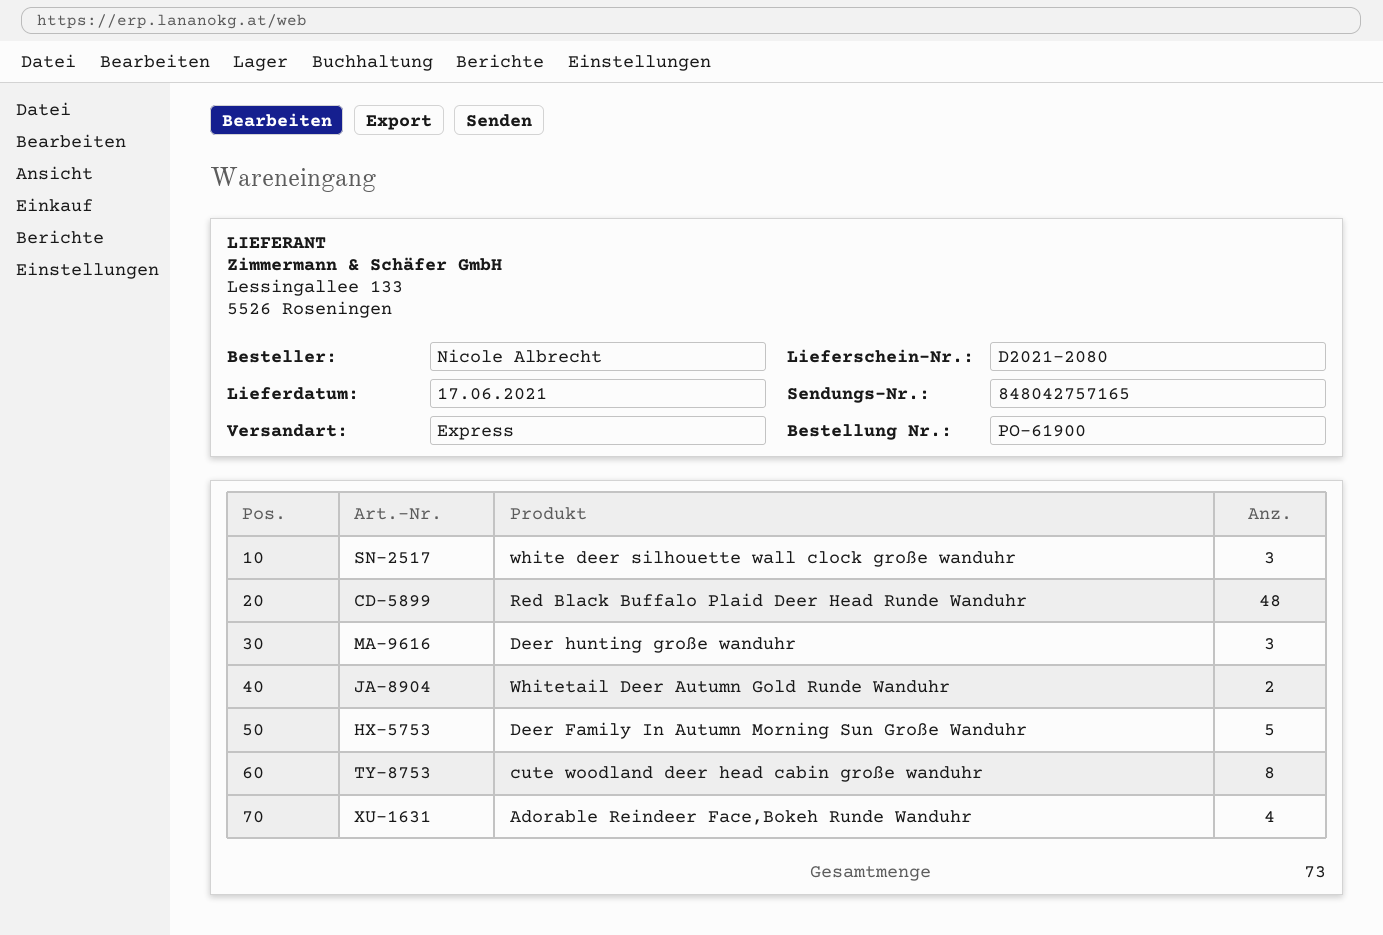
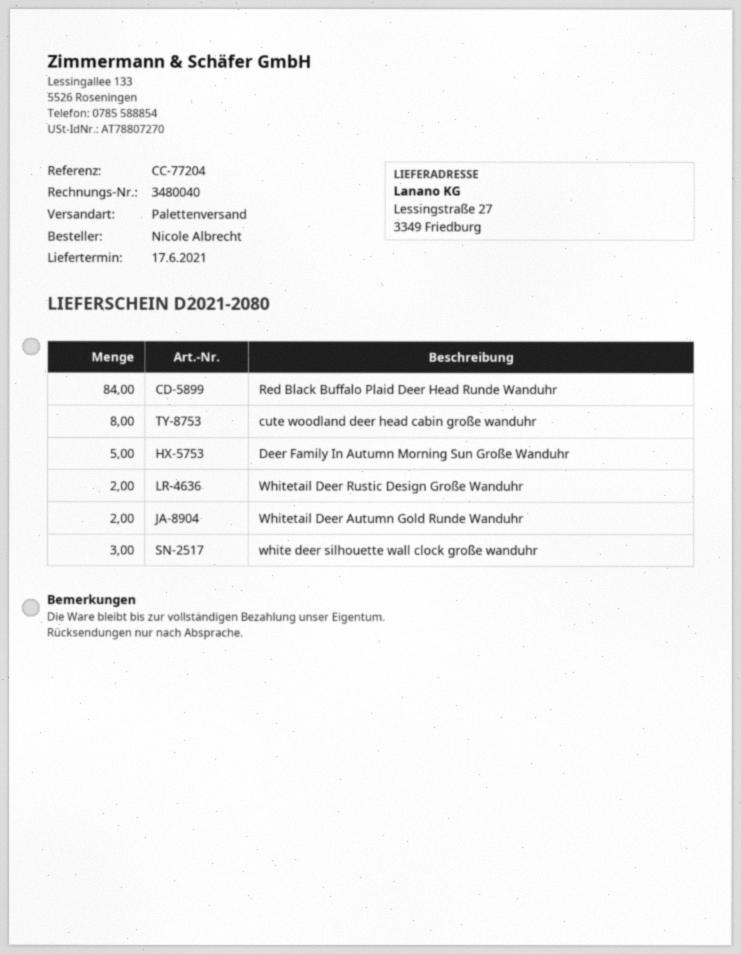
shipping method: express -> pallet freight
Red Black Buffalo Plaid Deer Head Runde Wanduhr: 48 -> 84
Deer hunting große wanduhr: 3 -> none
Adorable Reindeer Face,Bokeh Runde Wanduhr: 4 -> none
Whitetail Deer Rustic Design Große Wanduhr: none -> 2

